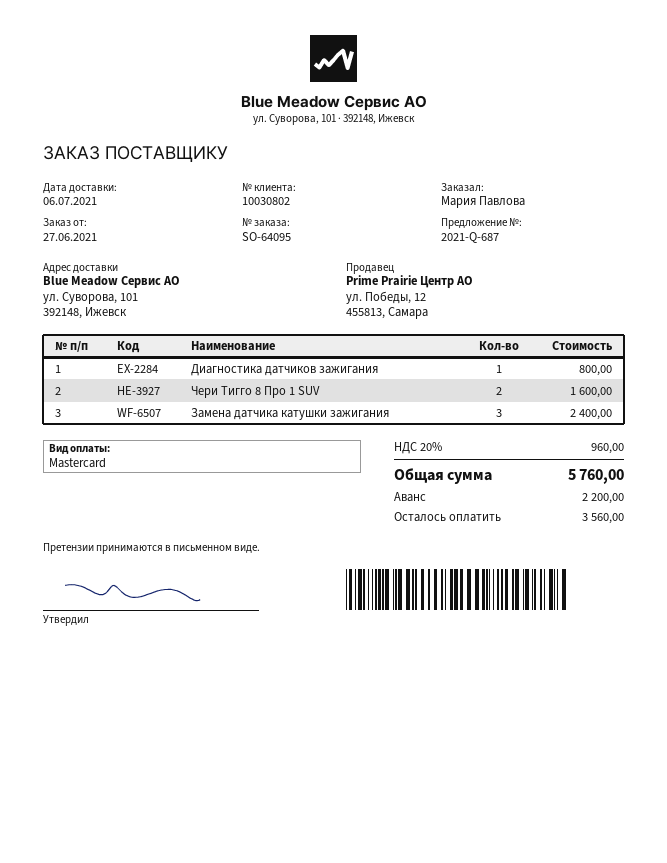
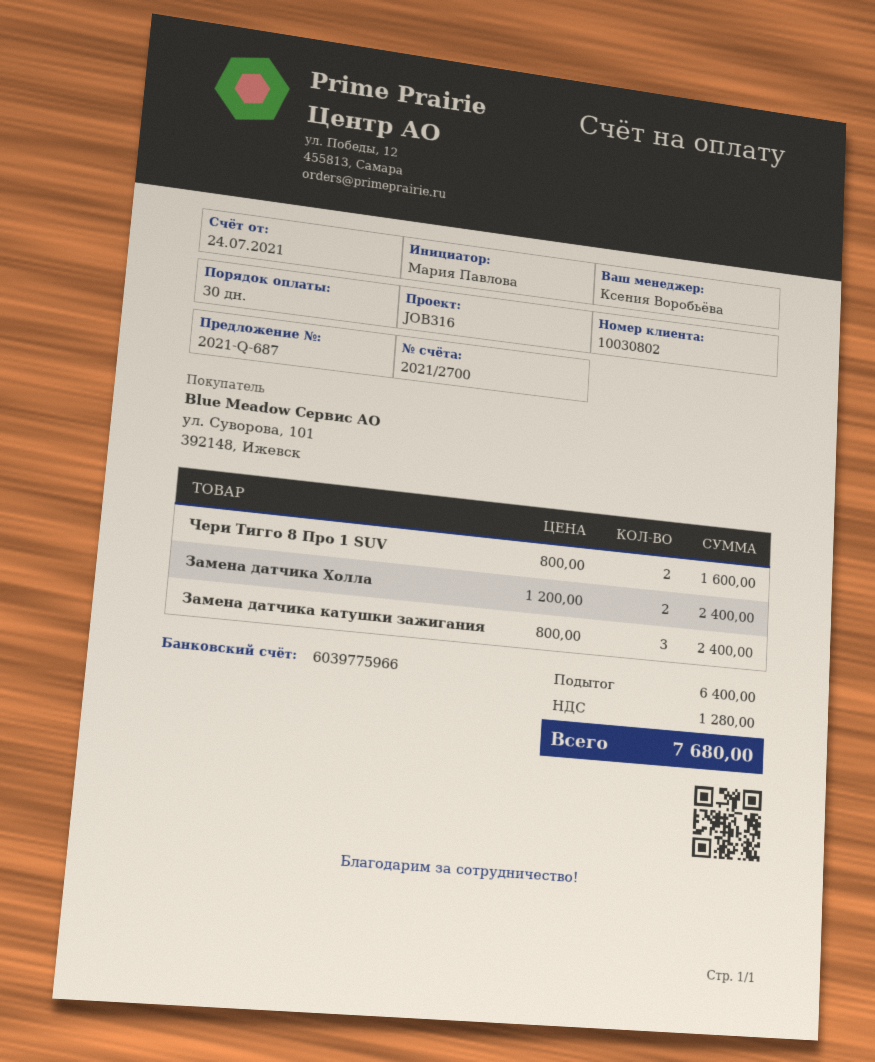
Диагностика датчиков зажигания: 1 for 800.00 -> none
Замена датчика Холла: none -> 2 for 2400.00
tax: 960.00 -> 1280.00
total: 5760.00 -> 7680.00

